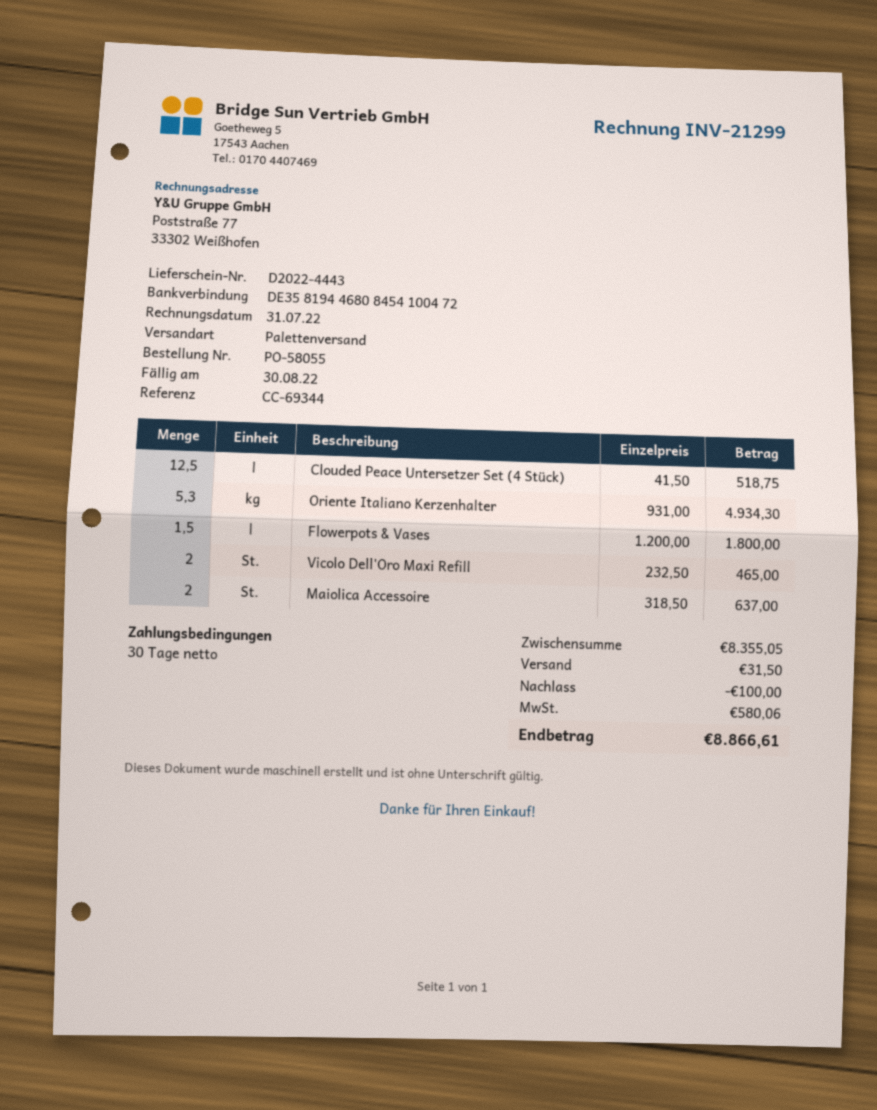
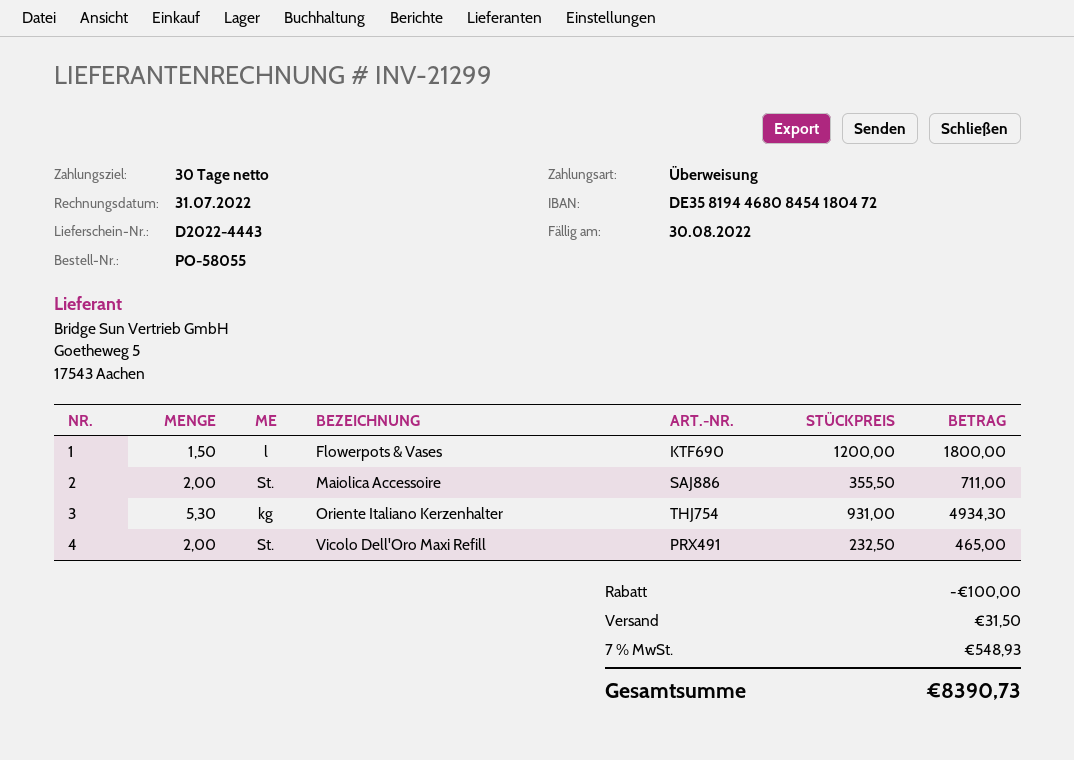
bank account: DE35819446808454100472 -> DE35819446808454180472
Clouded Peace Untersetzer Set (4 Stück): 12.5 x 41.50 = 518.75 -> none
Maiolica Accessoire: 2 x 318.50 = 637.00 -> 2 x 355.50 = 711.00
tax: 580.06 -> 548.93
total: 8866.61 -> 8390.73

